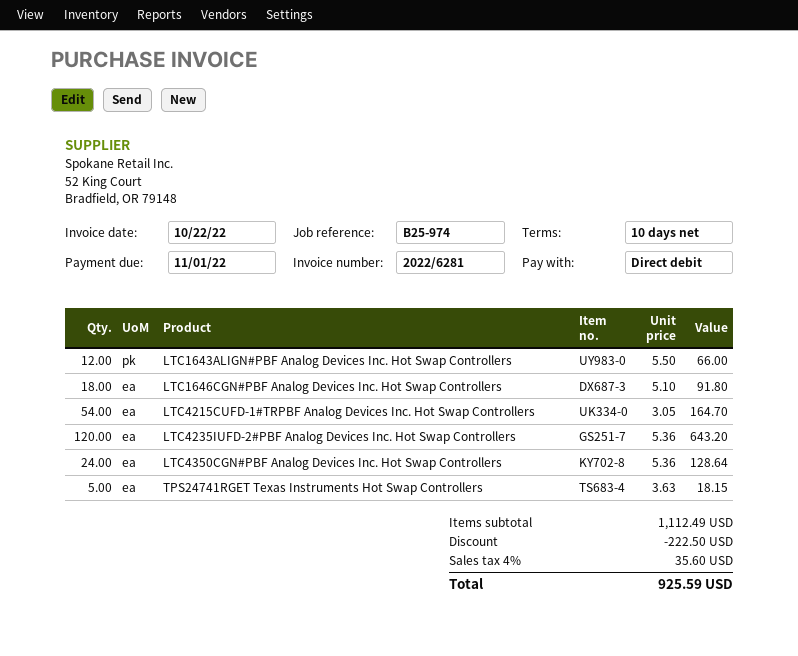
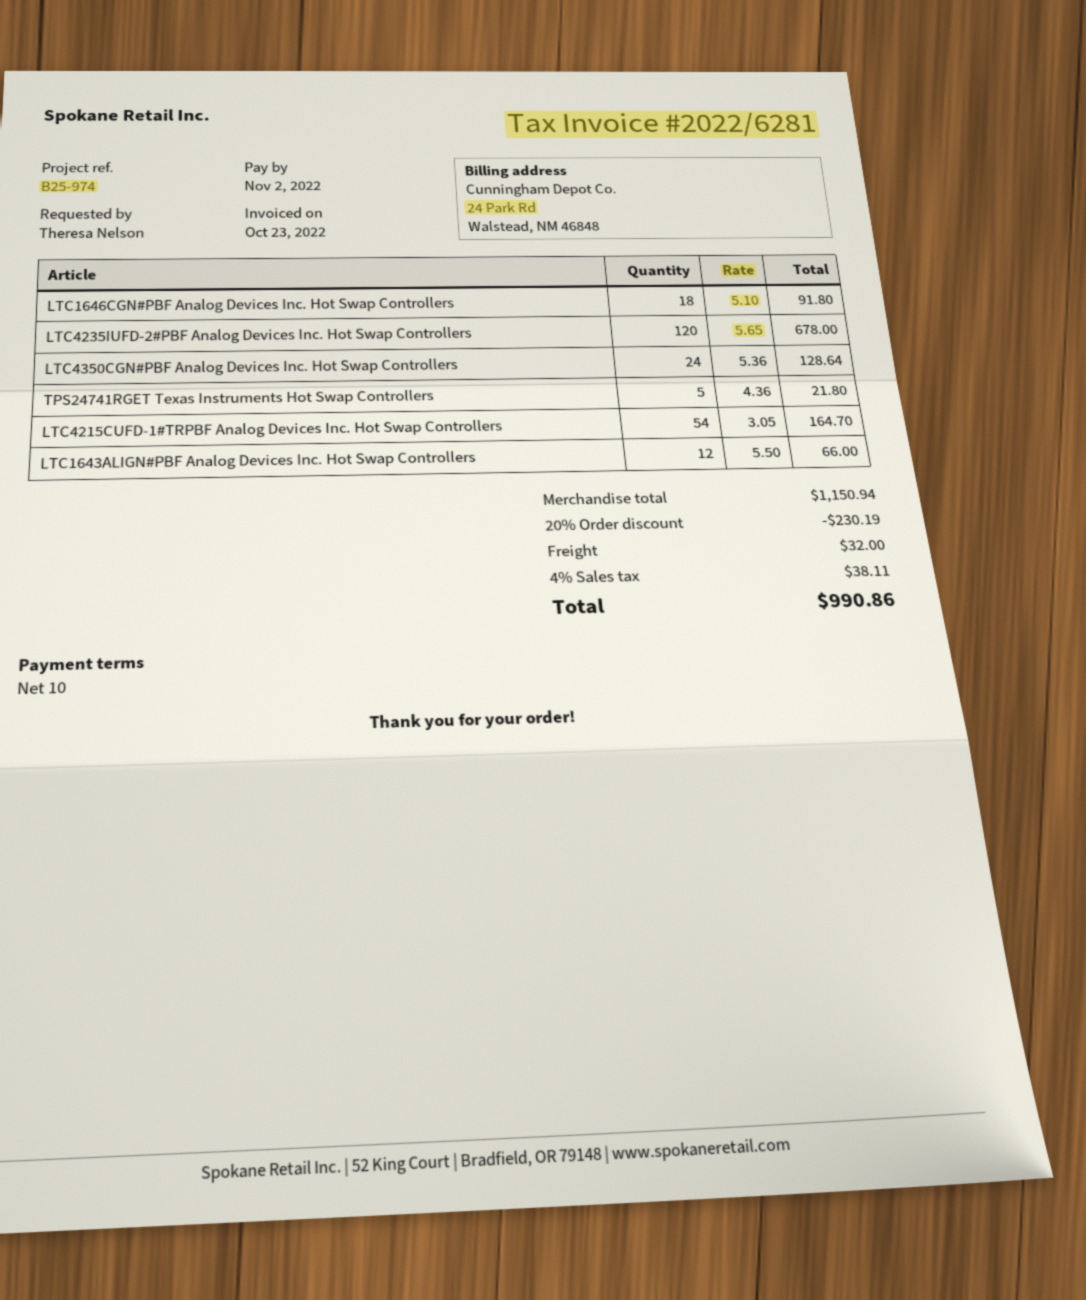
invoice date: 2022-10-22 -> 2022-10-23
due date: 2022-11-01 -> 2022-11-02
LTC4235IUFD-2#PBF Analog Devices Inc. Hot Swap Controllers: 120 x 5.36 = 643.20 -> 120 x 5.65 = 678.00
TPS24741RGET Texas Instruments Hot Swap Controllers: 5 x 3.63 = 18.15 -> 5 x 4.36 = 21.80
subtotal: 1112.49 -> 1150.94
discount: 222.50 -> 230.19
shipping: none -> 32.00
tax: 4% = 35.60 -> 4% = 38.11
total: 925.59 -> 990.86

